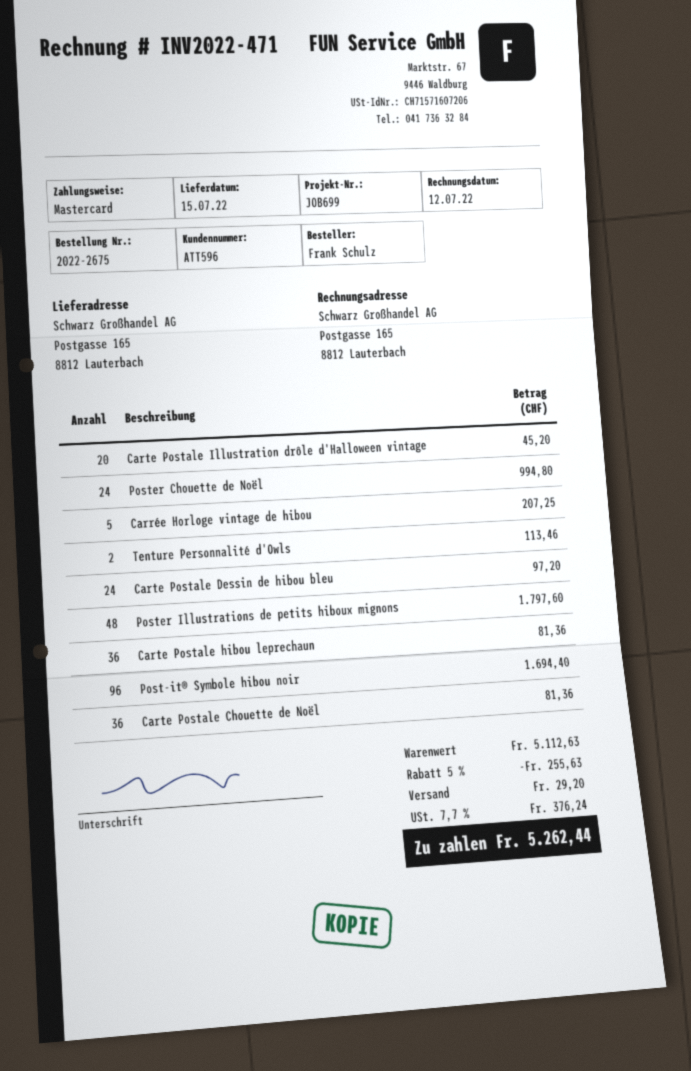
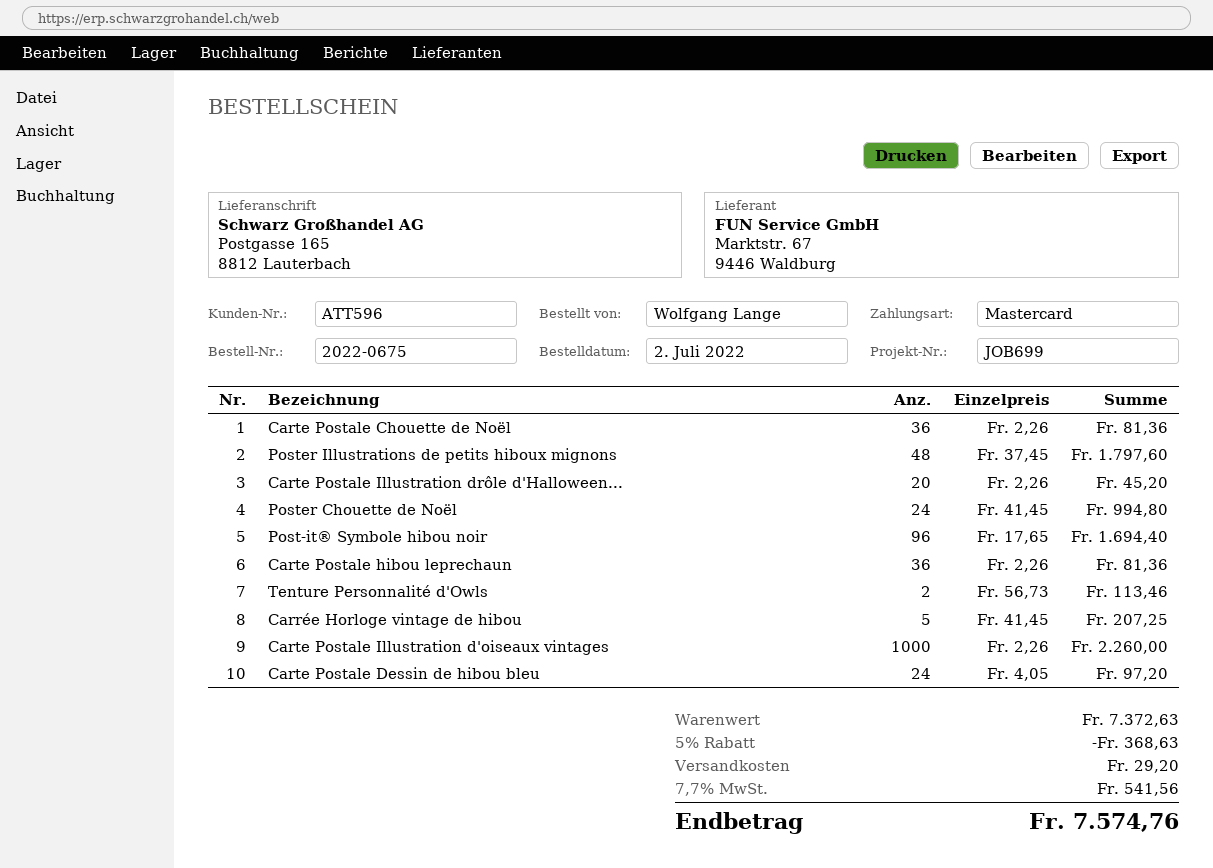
order number: 2022-2675 -> 2022-0675
ordered by: Frank Schulz -> Wolfgang Lange
Carte Postale Illustration d'oiseaux vintages: none -> 1000 for 2260.00
subtotal: 5112.63 -> 7372.63
discount: 5% = 255.63 -> 5% = 368.63
tax: 7.7% = 376.24 -> 7.7% = 541.56
total: 5262.44 -> 7574.76

